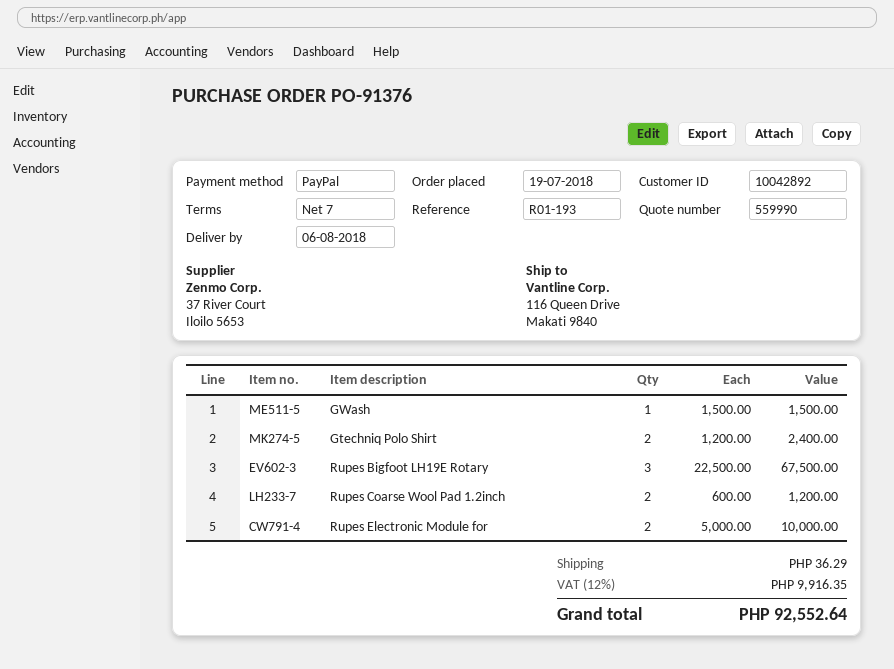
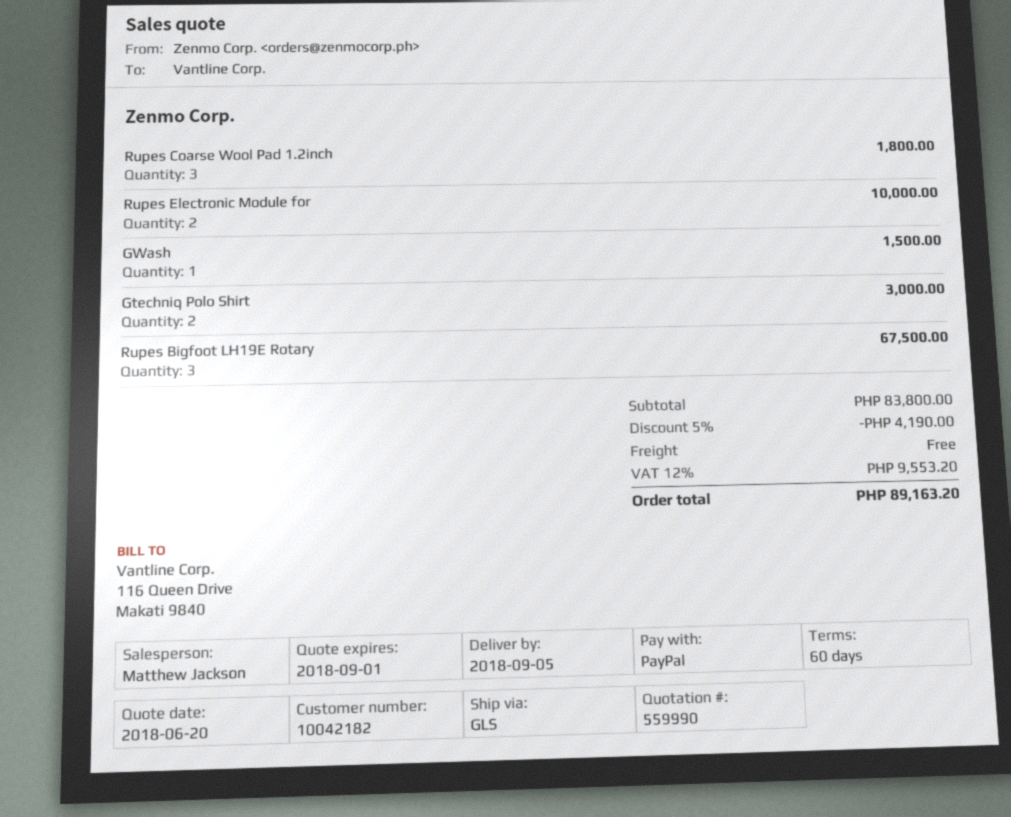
delivery date: 2018-08-06 -> 2018-09-05
payment terms: 7 days -> 60 days
customer number: 10042892 -> 10042182
Gtechniq Polo Shirt: 2 for 2400.00 -> 2 for 3000.00
Rupes Coarse Wool Pad 1.2inch: 2 for 1200.00 -> 3 for 1800.00
discount: none -> 5% = 4190.00
shipping: 36.29 -> 0.00
tax: 12% = 9916.35 -> 12% = 9553.20
total: 92552.64 -> 89163.20

